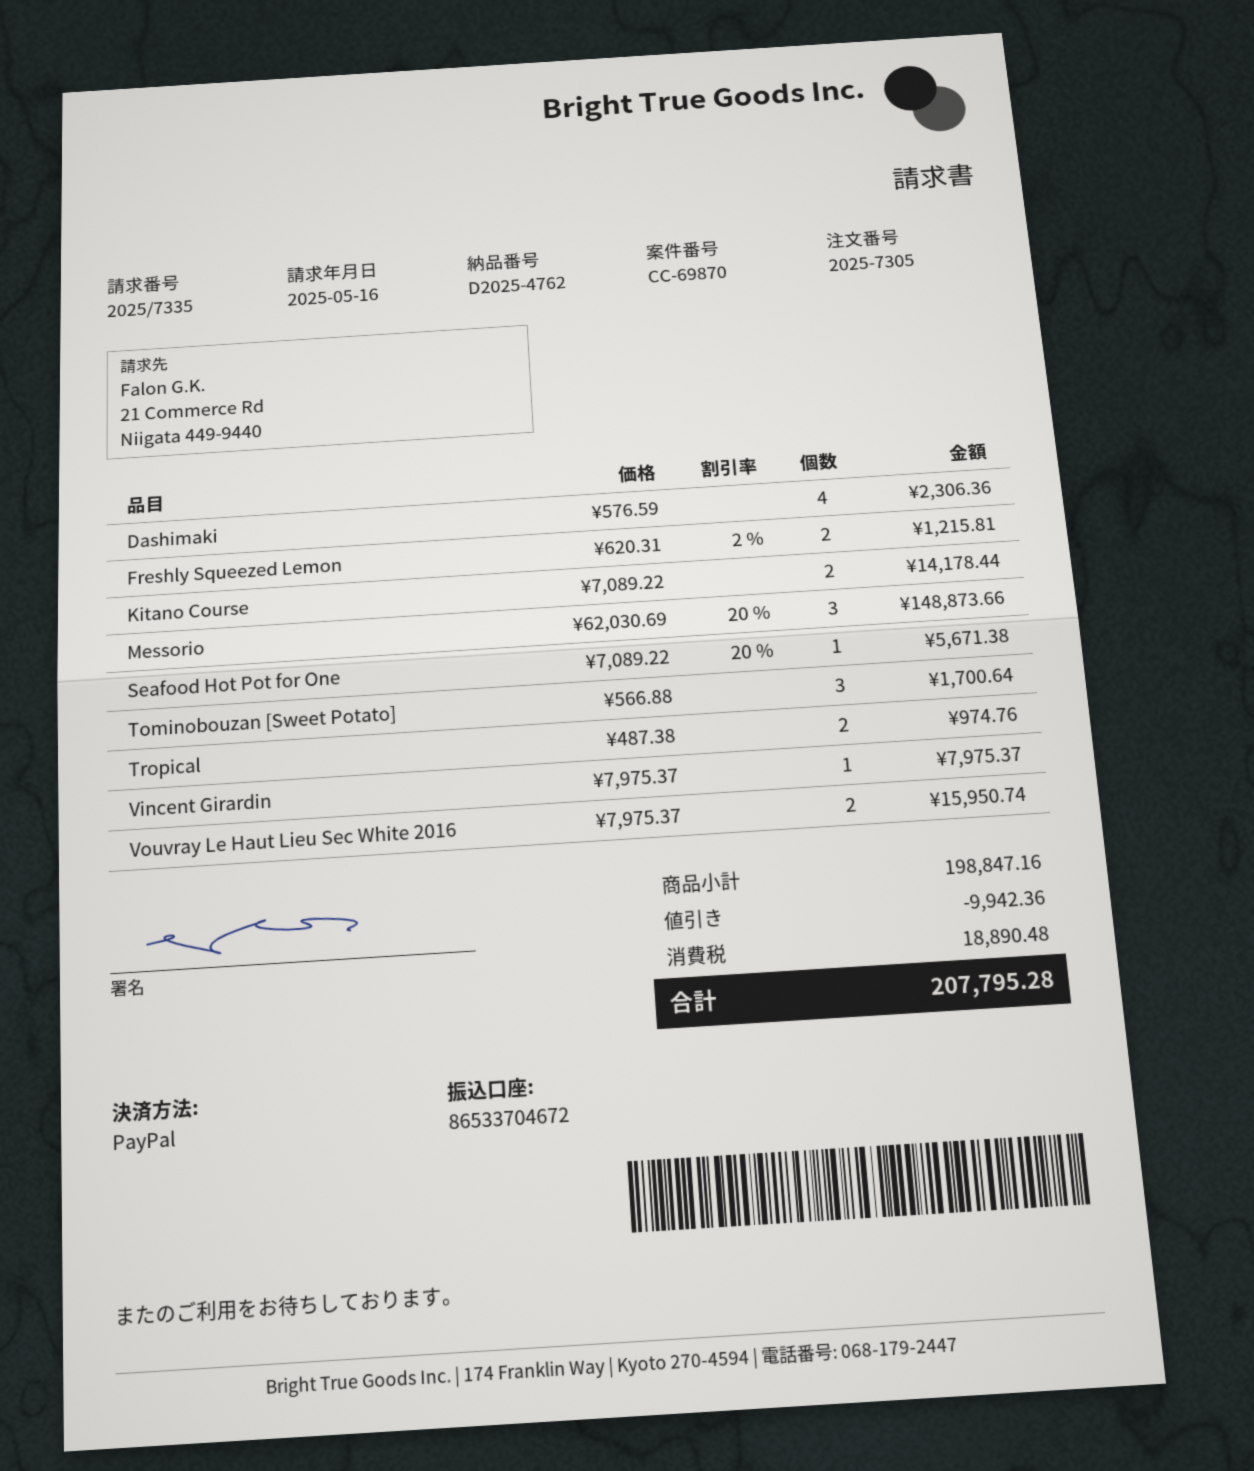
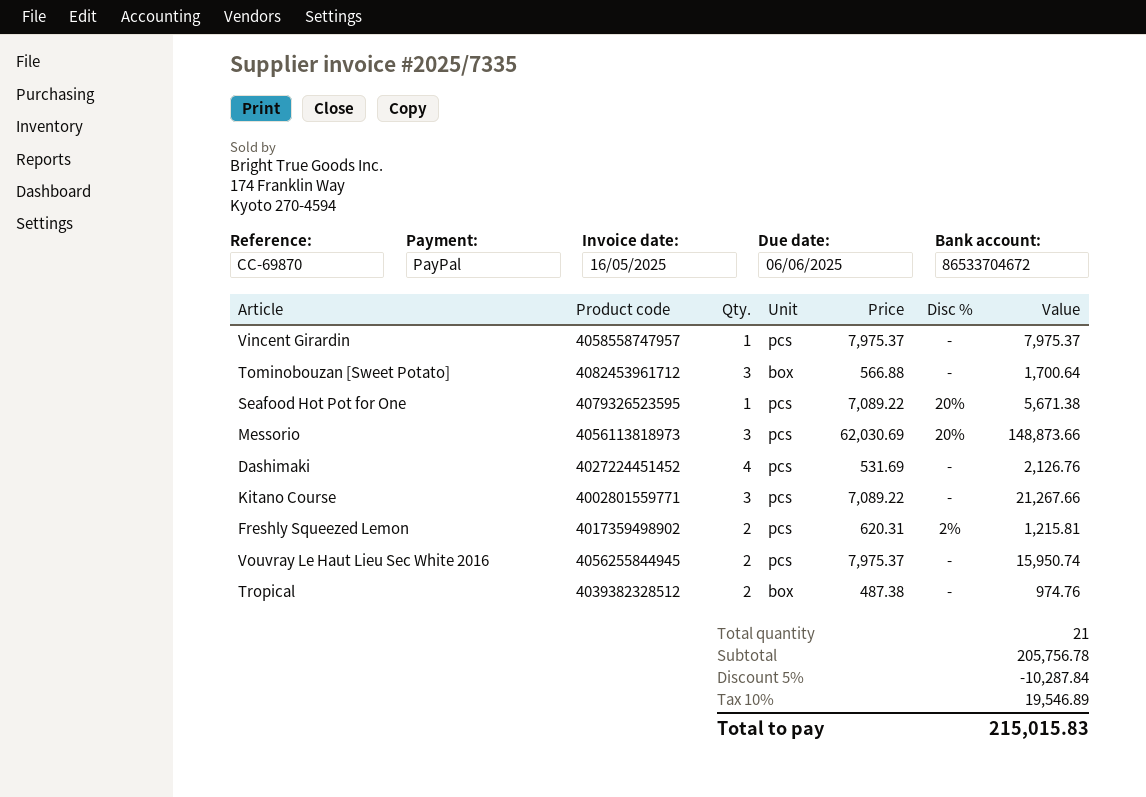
Dashimaki: 4 x 576.59 = 2306.36 -> 4 x 531.69 = 2126.76
Kitano Course: 2 x 7089.22 = 14178.44 -> 3 x 7089.22 = 21267.66
subtotal: 198847.16 -> 205756.78
discount: 9942.36 -> 10287.84
tax: 18890.48 -> 19546.89
total: 207795.28 -> 215015.83

